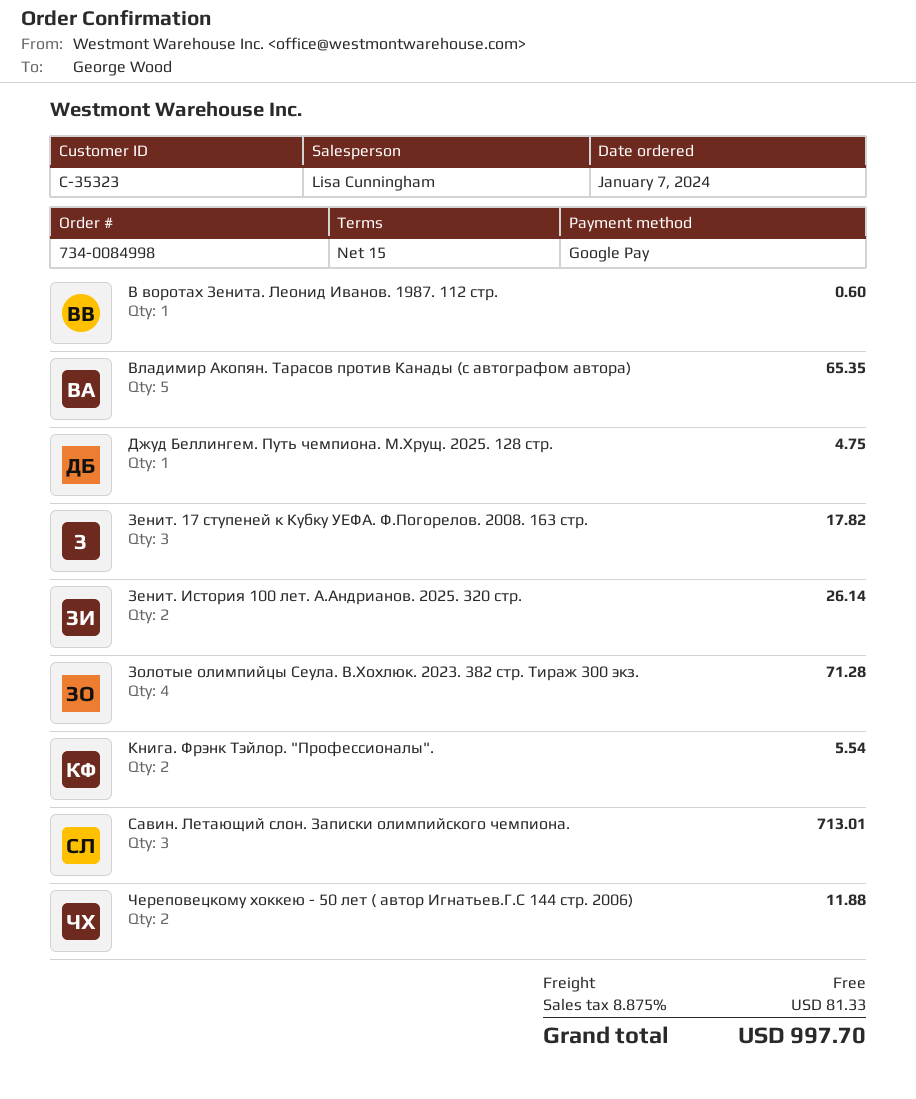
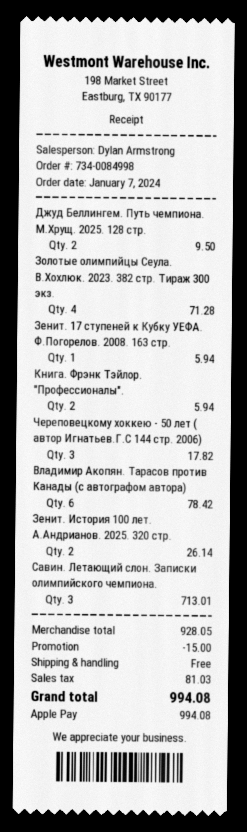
sales rep: Lisa Cunningham -> Dylan Armstrong
payment method: Google Pay -> Apple Pay
В воротах Зенита. Леонид Иванов. 1987. 112 стр.: 1 for 0.60 -> none
Владимир Акопян. Тарасов против Канады (с автографом автора): 5 for 65.35 -> 6 for 78.42
Джуд Беллингем. Путь чемпиона. М.Хрущ. 2025. 128 стр.: 1 for 4.75 -> 2 for 9.50
Зенит. 17 ступеней к Кубку УЕФА. Ф.Погорелов. 2008. 163 стр.: 3 for 17.82 -> 1 for 5.94
Книга. Фрэнк Тэйлор. "Профессионалы".: 2 for 5.54 -> 2 for 5.94
Череповецкому хоккею - 50 лет ( автор Игнатьев.Г.С 144 стр. 2006): 2 for 11.88 -> 3 for 17.82
discount: none -> 15.00
tax: 81.33 -> 81.03
total: 997.70 -> 994.08

